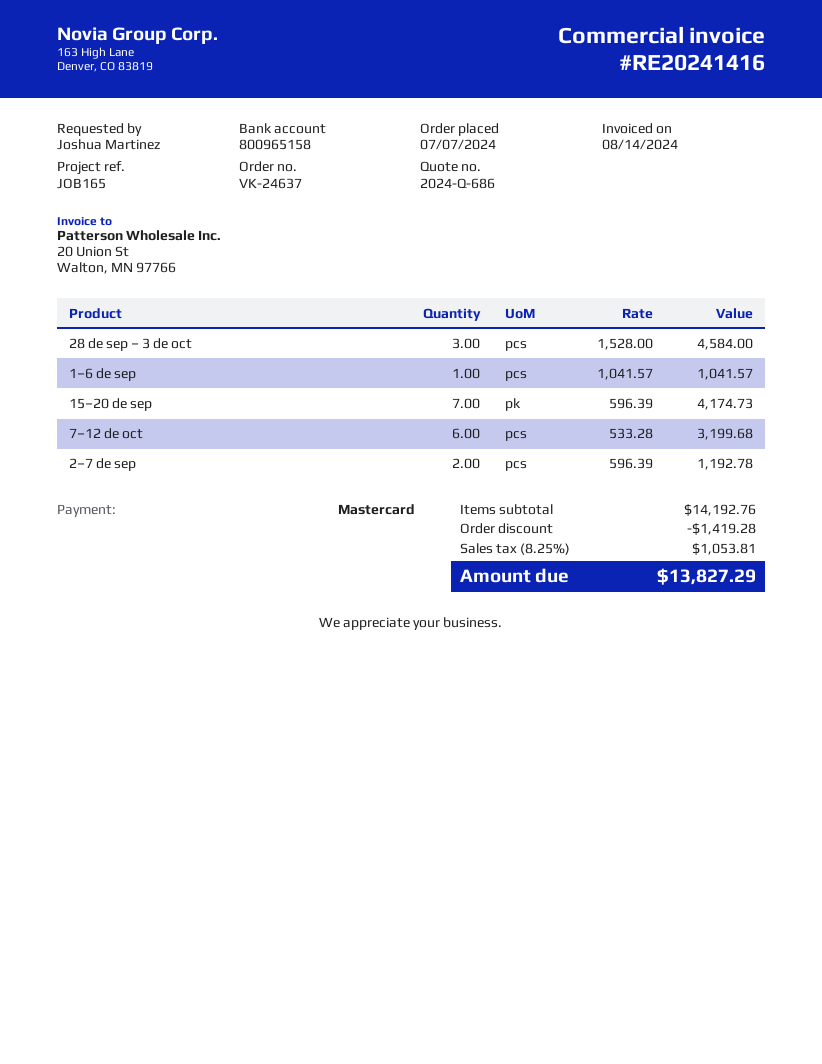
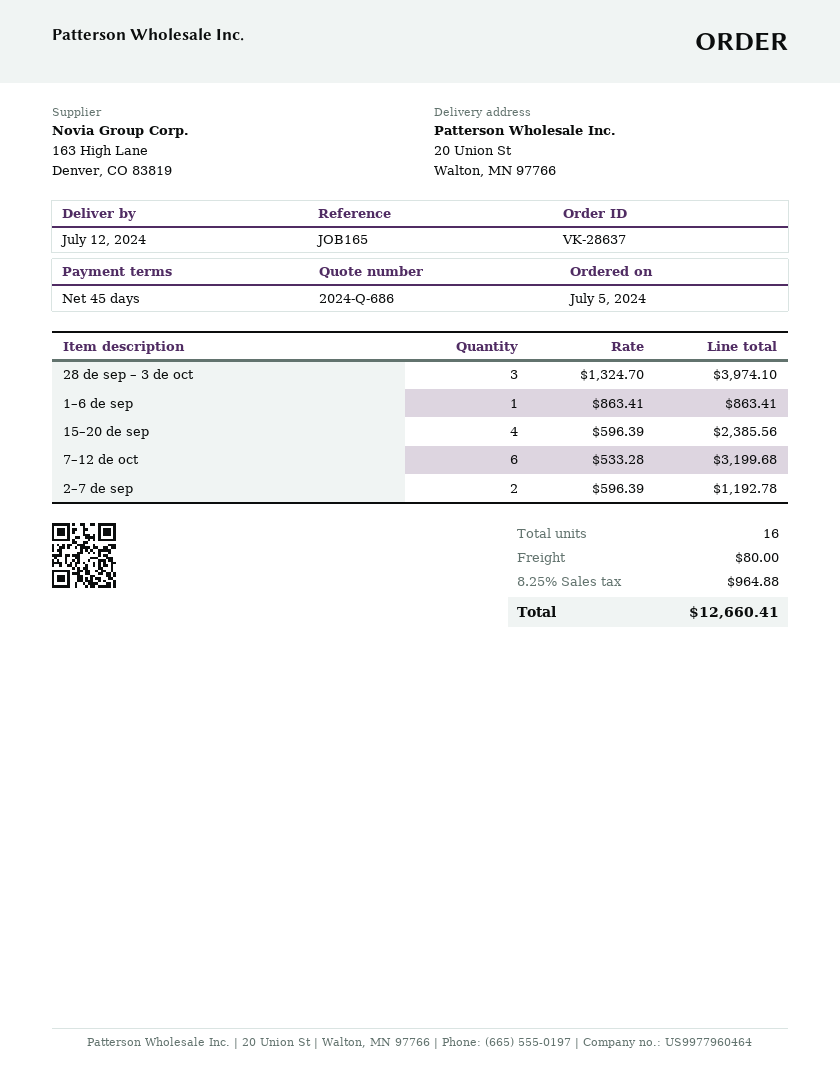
order number: VK-24637 -> VK-28637
order date: 2024-07-07 -> 2024-07-05
28 de sep – 3 de oct: 3 x 1528.00 = 4584.00 -> 3 x 1324.70 = 3974.10
1–6 de sep: 1 x 1041.57 = 1041.57 -> 1 x 863.41 = 863.41
15–20 de sep: 7 x 596.39 = 4174.73 -> 4 x 596.39 = 2385.56
discount: 1419.28 -> none
shipping: none -> 80.00
tax: 8.25% = 1053.81 -> 8.25% = 964.88
total: 13827.29 -> 12660.41

